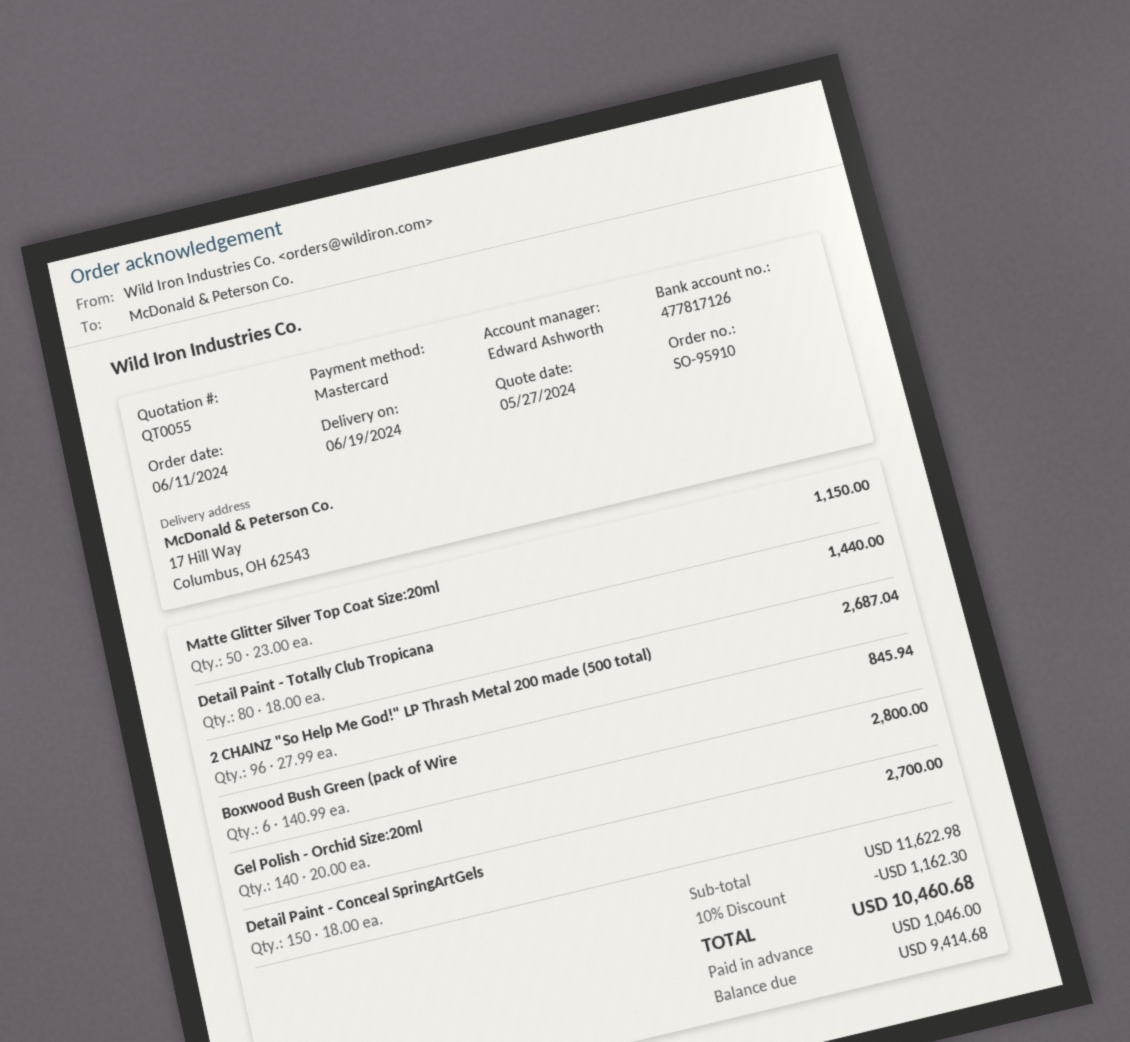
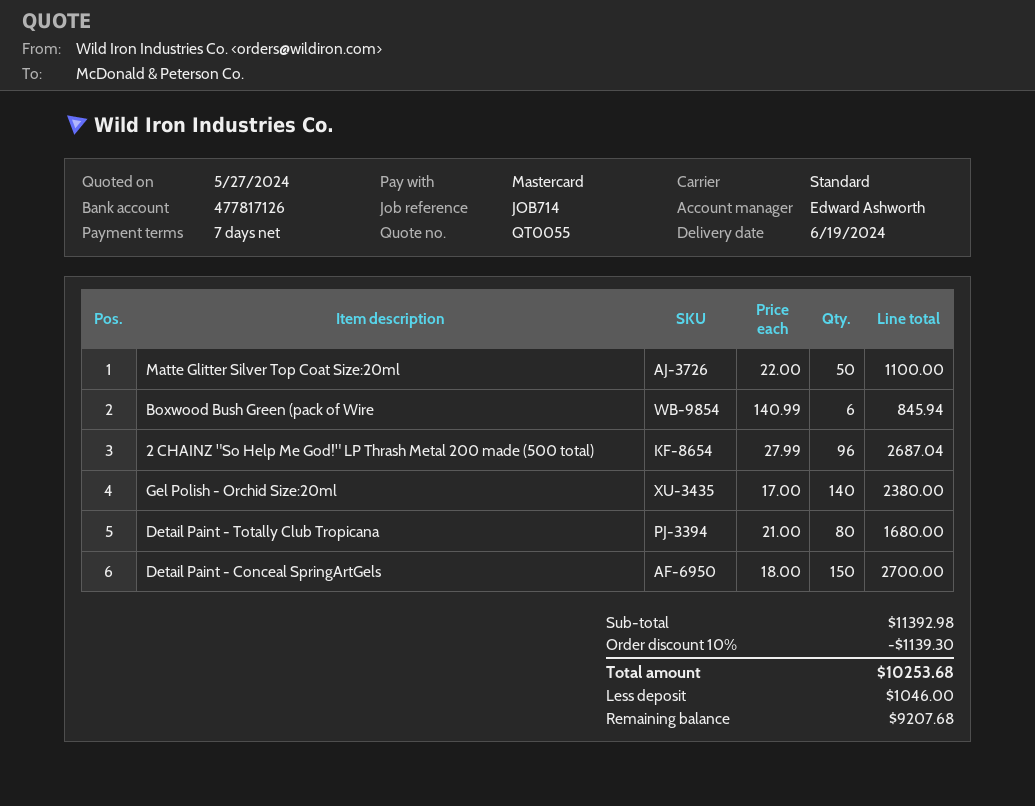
Matte Glitter Silver Top Coat Size:20ml: 50 x 23.00 = 1150.00 -> 50 x 22.00 = 1100.00
Detail Paint - Totally Club Tropicana: 80 x 18.00 = 1440.00 -> 80 x 21.00 = 1680.00
Gel Polish - Orchid Size:20ml: 140 x 20.00 = 2800.00 -> 140 x 17.00 = 2380.00
subtotal: 11622.98 -> 11392.98
discount: 10% = 1162.30 -> 10% = 1139.30
total: 10460.68 -> 10253.68
balance: 9414.68 -> 9207.68

